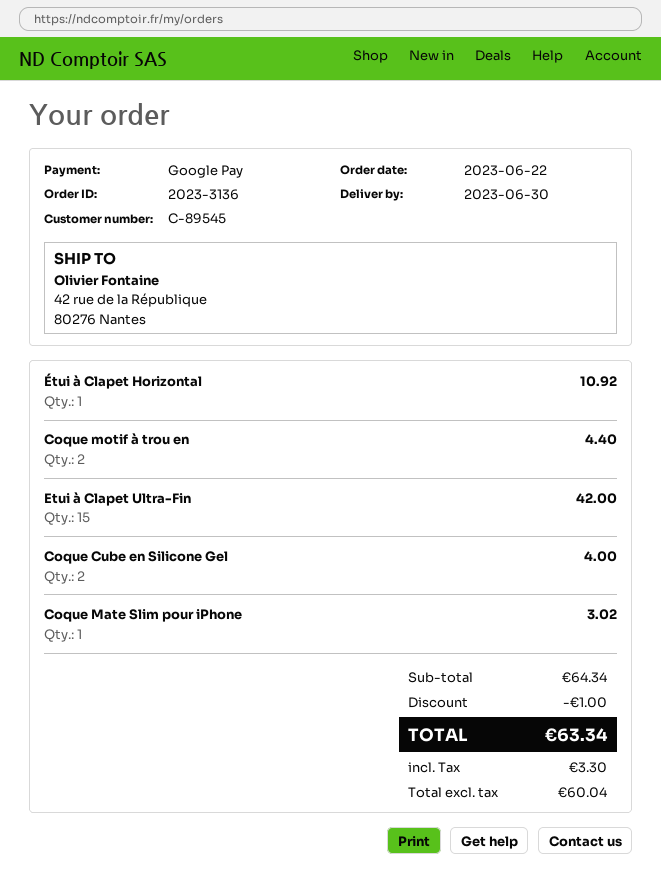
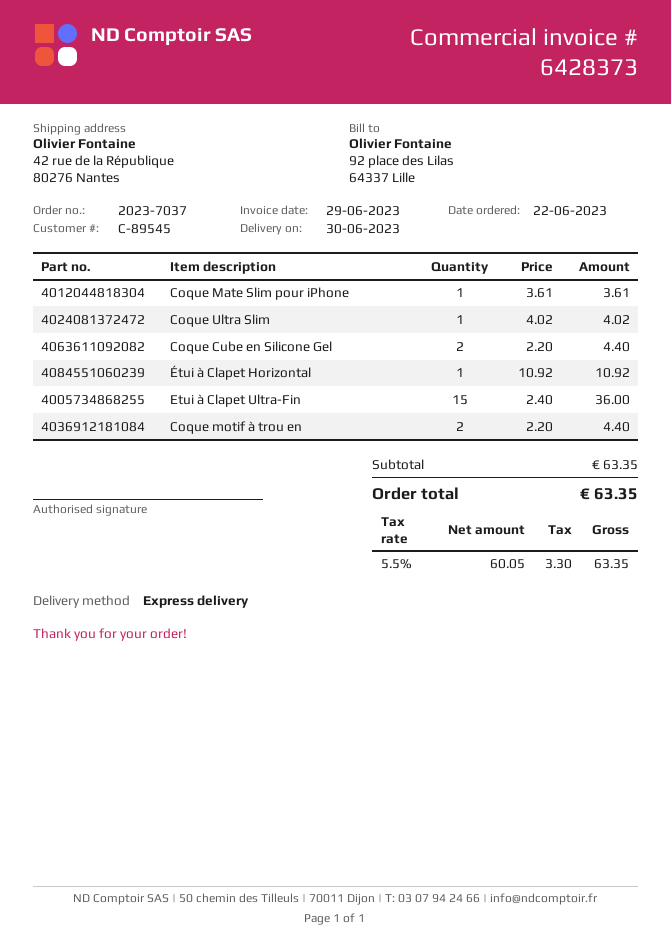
order number: 2023-3136 -> 2023-7037
Etui à Clapet Ultra-Fin: 15 for 42.00 -> 15 for 36.00
Coque Cube en Silicone Gel: 2 for 4.00 -> 2 for 4.40
Coque Mate Slim pour iPhone: 1 for 3.02 -> 1 for 3.61
Coque Ultra Slim: none -> 1 for 4.02
subtotal: 64.34 -> 63.35
discount: 1.00 -> none
net: 60.04 -> 60.05
total: 63.34 -> 63.35

